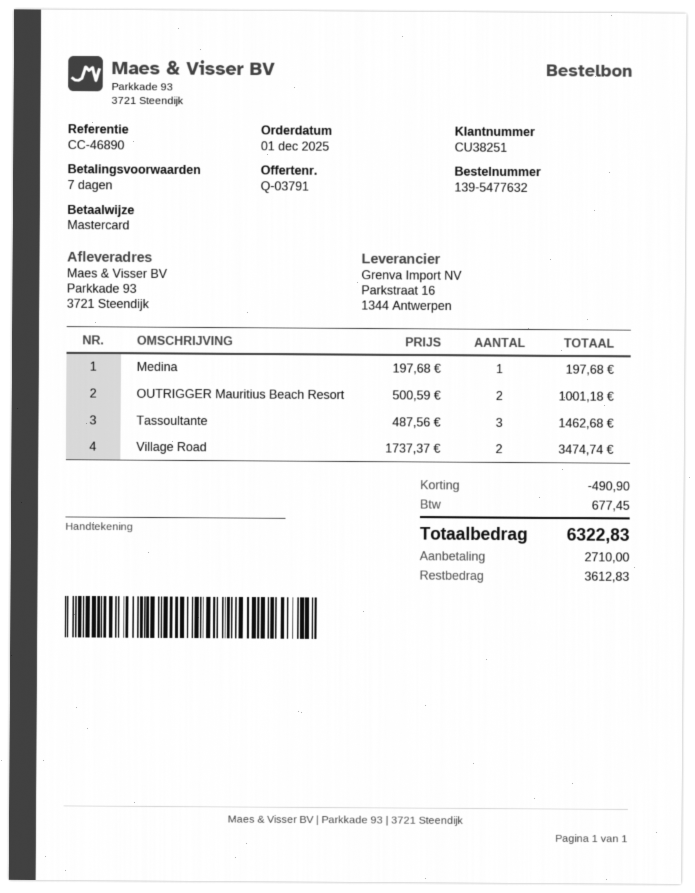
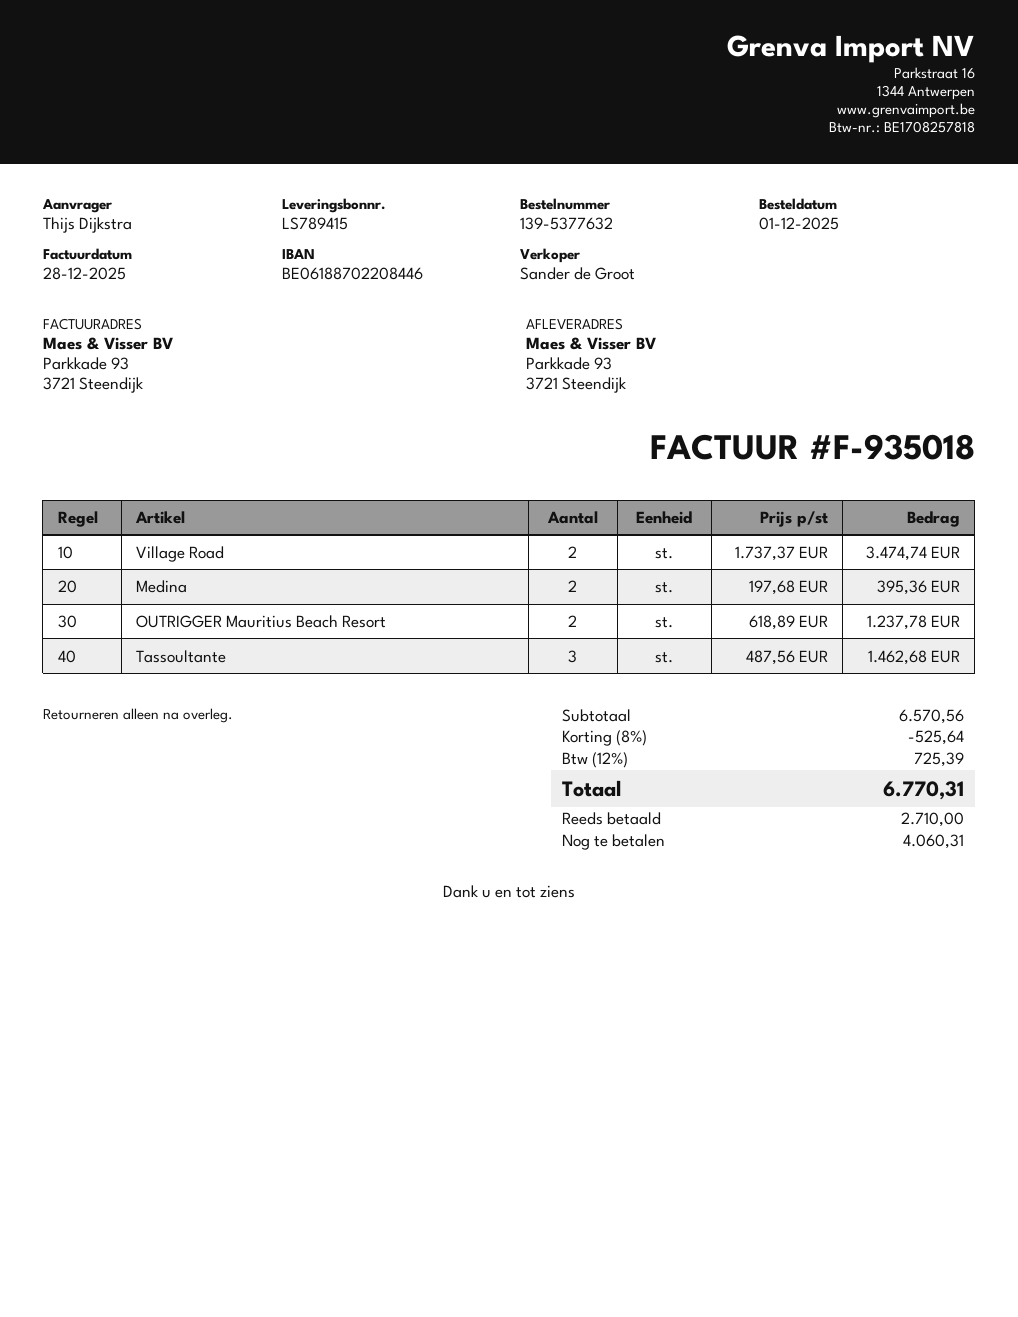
order number: 139-5477632 -> 139-5377632
Medina: 1 x 197.68 = 197.68 -> 2 x 197.68 = 395.36
OUTRIGGER Mauritius Beach Resort: 2 x 500.59 = 1001.18 -> 2 x 618.89 = 1237.78
discount: 490.90 -> 525.64
tax: 677.45 -> 725.39
total: 6322.83 -> 6770.31
balance: 3612.83 -> 4060.31

